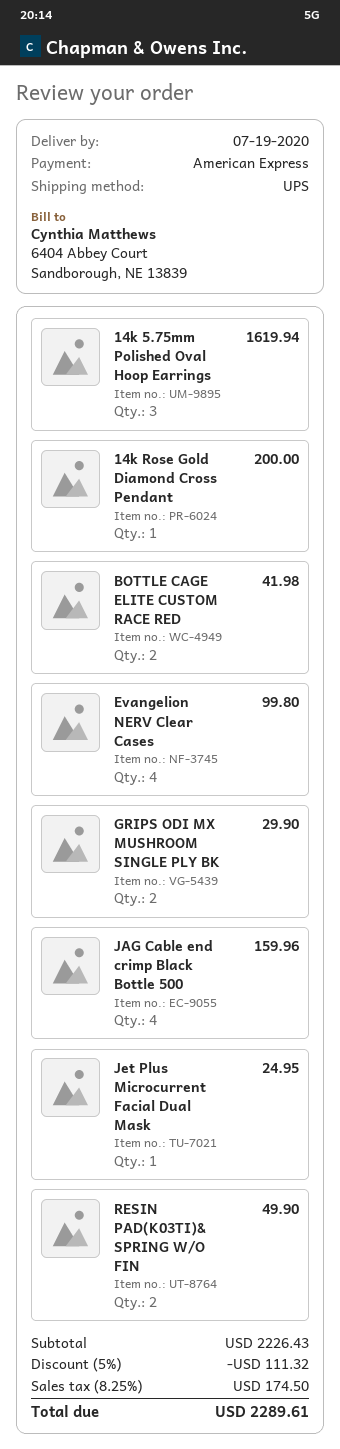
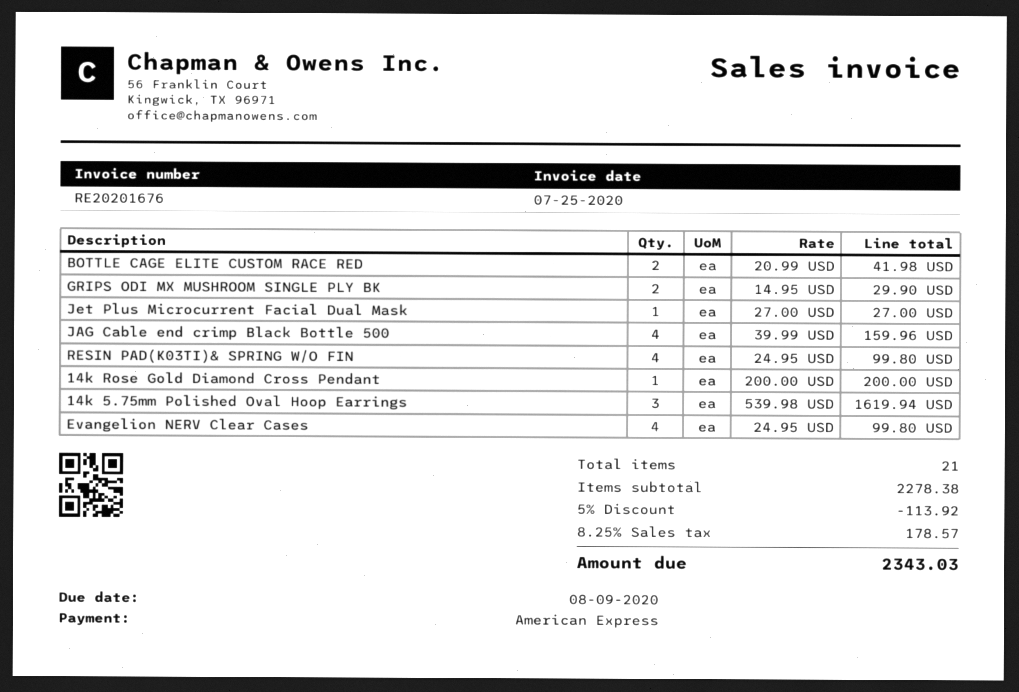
Jet Plus Microcurrent Facial Dual Mask: 1 for 24.95 -> 1 for 27.00
RESIN PAD(K03TI)& SPRING W/O FIN: 2 for 49.90 -> 4 for 99.80
subtotal: 2226.43 -> 2278.38
discount: 5% = 111.32 -> 5% = 113.92
tax: 8.25% = 174.50 -> 8.25% = 178.57
total: 2289.61 -> 2343.03

